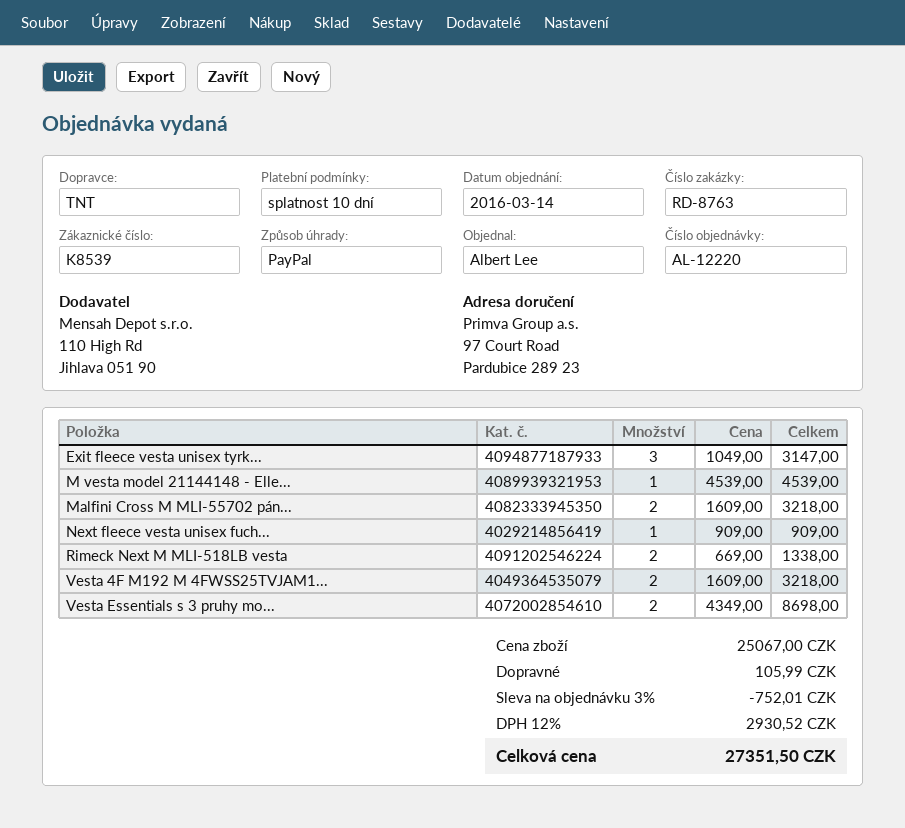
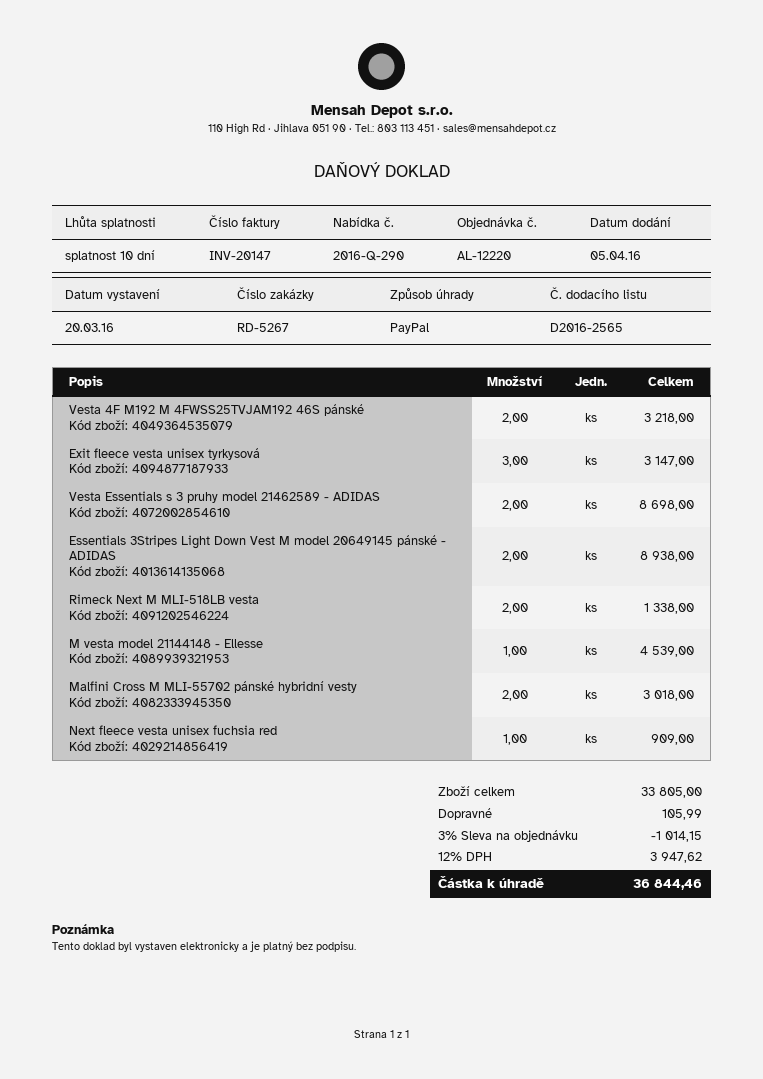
reference: RD-8763 -> RD-5267
Malfini Cross M MLI-55702 pán...: 2 for 3218.00 -> 2 for 3018.00
Essentials 3Stripes Light Down Vest M model 20649145 pánské - ADIDAS: none -> 2 for 8938.00
subtotal: 25067.00 -> 33805.00
discount: 3% = 752.01 -> 3% = 1014.15
tax: 12% = 2930.52 -> 12% = 3947.62
total: 27351.50 -> 36844.46

